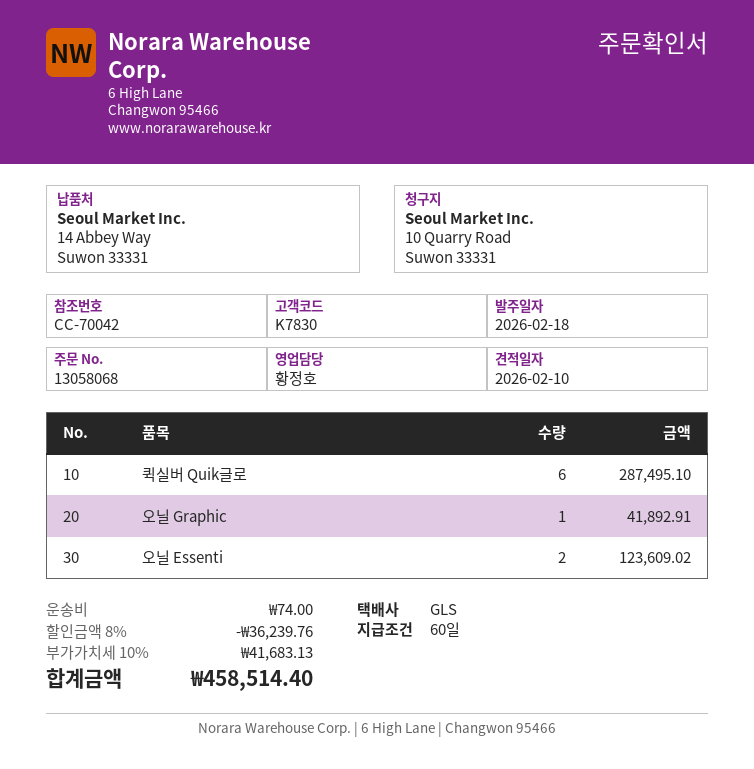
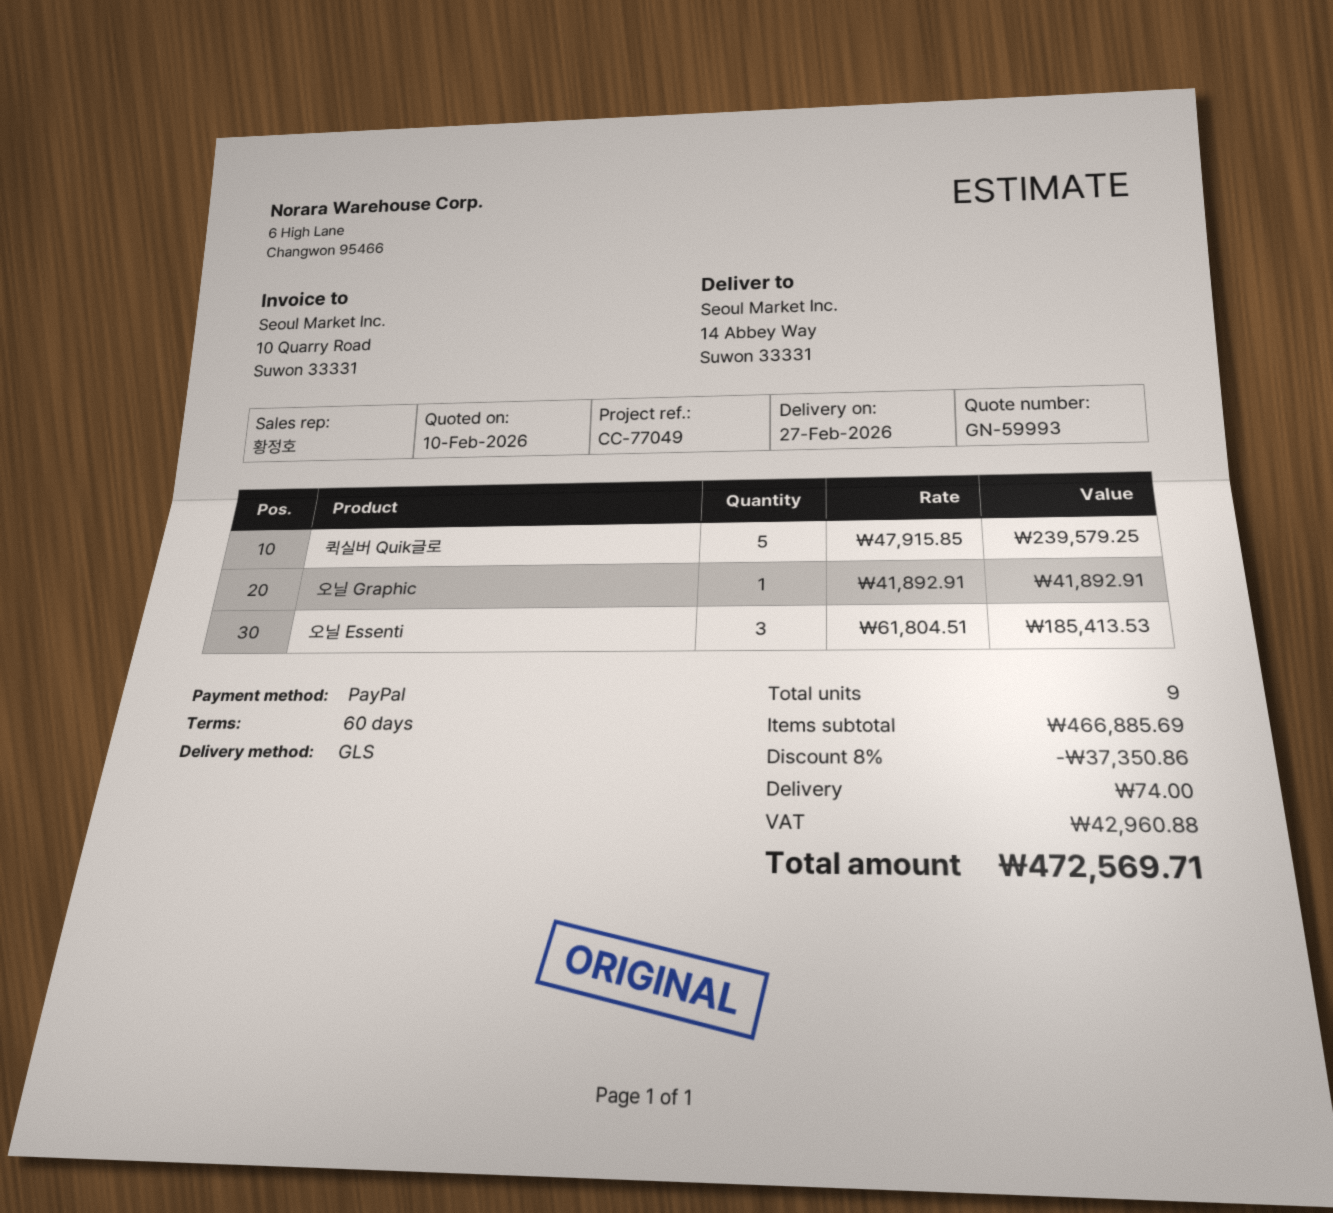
reference: CC-70042 -> CC-77049
퀵실버 Quik글로: 6 for 287495.10 -> 5 for 239579.25
오닐 Essenti: 2 for 123609.02 -> 3 for 185413.53
discount: 8% = 36239.76 -> 8% = 37350.86
tax: 41683.13 -> 42960.88
total: 458514.40 -> 472569.71

